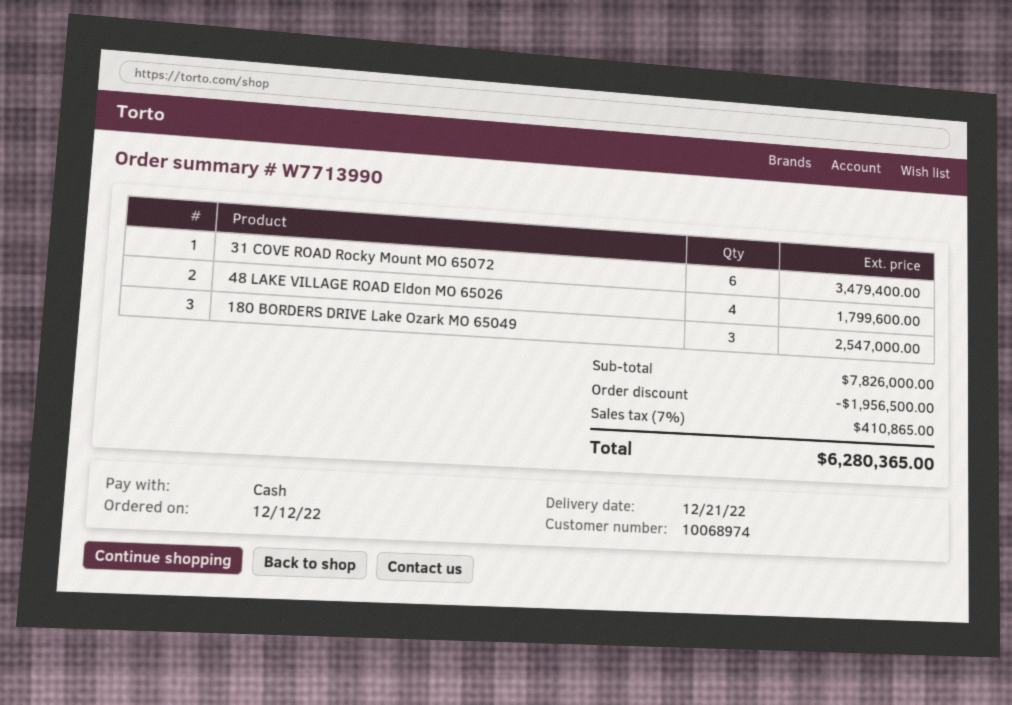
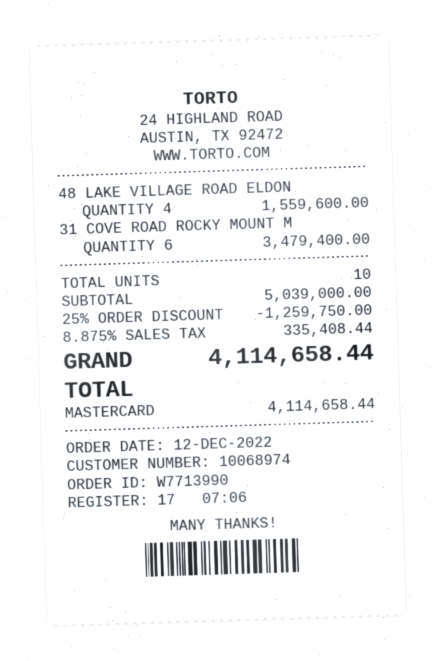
payment method: cash -> Mastercard
48 LAKE VILLAGE ROAD Eldon MO 65026: 4 for 1799600.00 -> 4 for 1559600.00
180 BORDERS DRIVE Lake Ozark MO 65049: 3 for 2547000.00 -> none
subtotal: 7826000.00 -> 5039000.00
discount: 1956500.00 -> 1259750.00
tax: 7% = 410865.00 -> 8.875% = 335408.44
total: 6280365.00 -> 4114658.44

